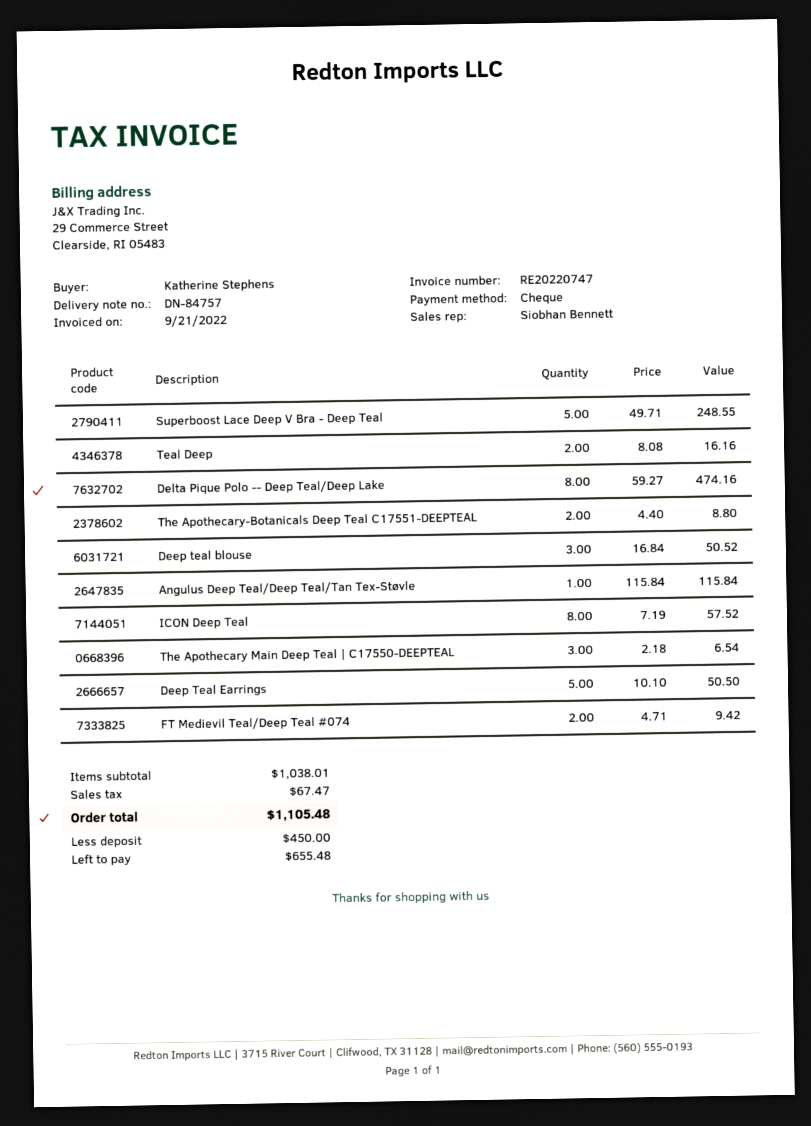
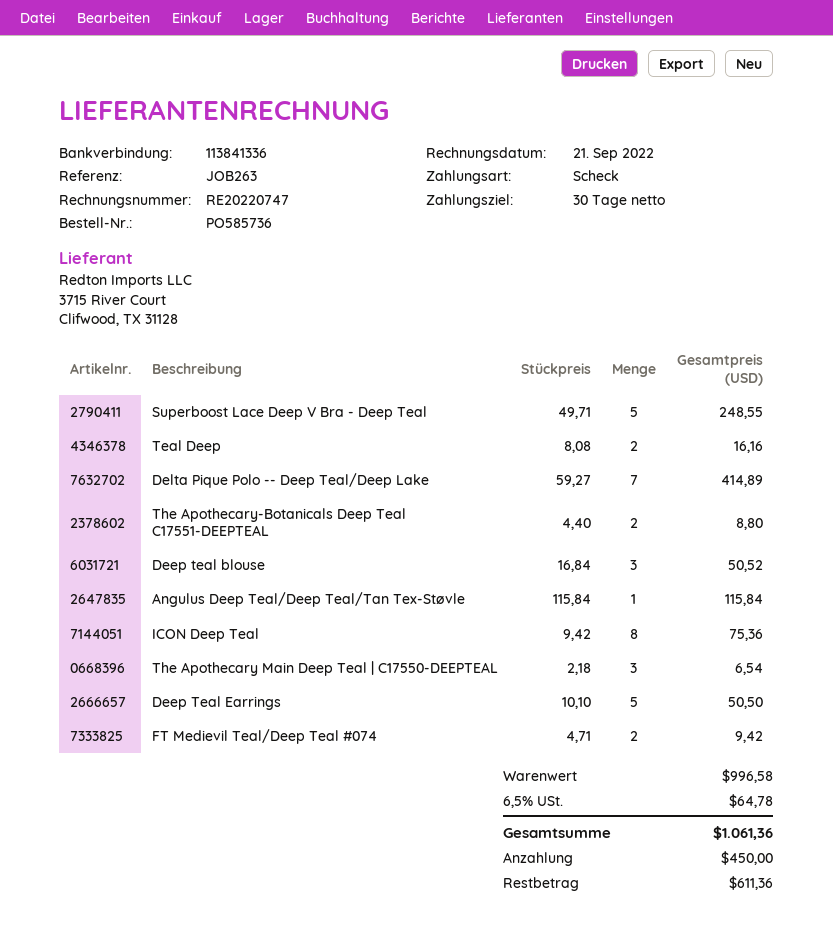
Delta Pique Polo -- Deep Teal/Deep Lake: 8 x 59.27 = 474.16 -> 7 x 59.27 = 414.89
ICON Deep Teal: 8 x 7.19 = 57.52 -> 8 x 9.42 = 75.36
subtotal: 1038.01 -> 996.58
tax: 67.47 -> 64.78
total: 1105.48 -> 1061.36
balance: 655.48 -> 611.36

